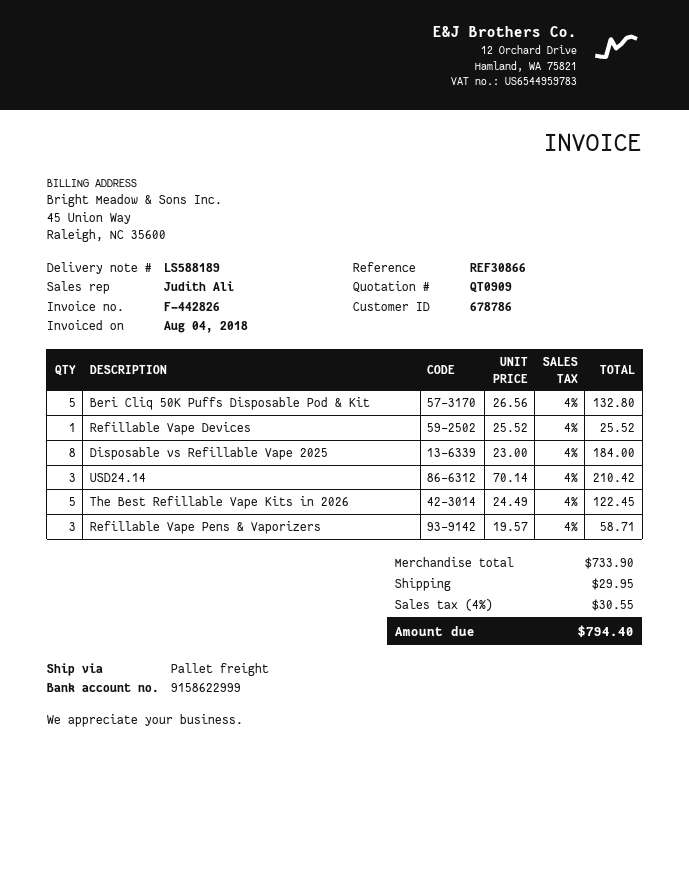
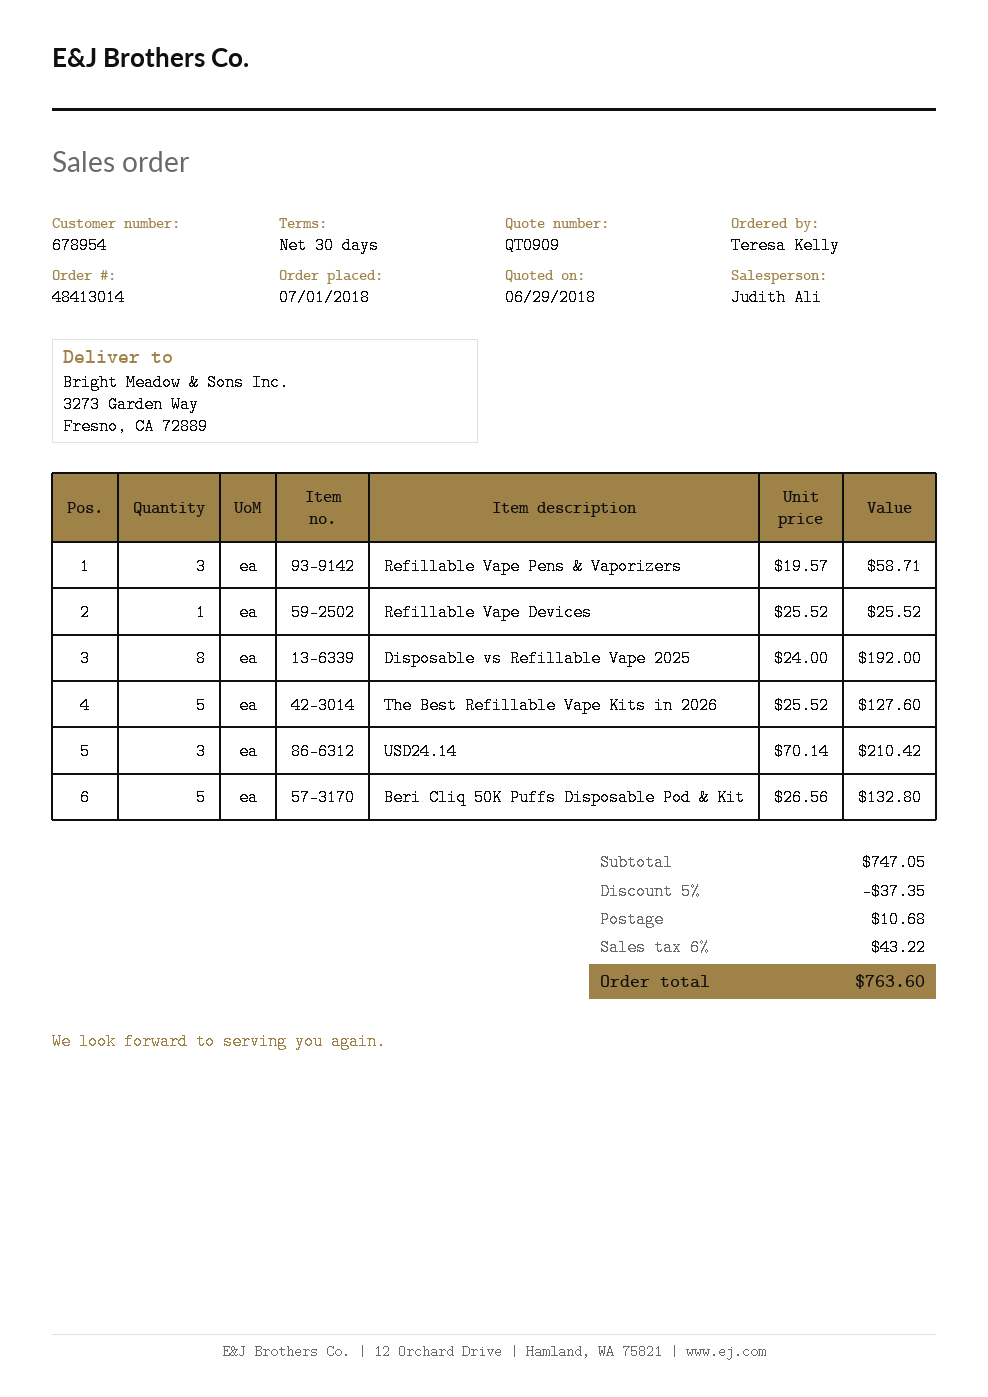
customer number: 678786 -> 678954
Disposable vs Refillable Vape 2025: 8 x 23.00 = 184.00 -> 8 x 24.00 = 192.00
The Best Refillable Vape Kits in 2026: 5 x 24.49 = 122.45 -> 5 x 25.52 = 127.60
subtotal: 733.90 -> 747.05
discount: none -> 5% = 37.35
shipping: 29.95 -> 10.68
tax: 4% = 30.55 -> 6% = 43.22
total: 794.40 -> 763.60

